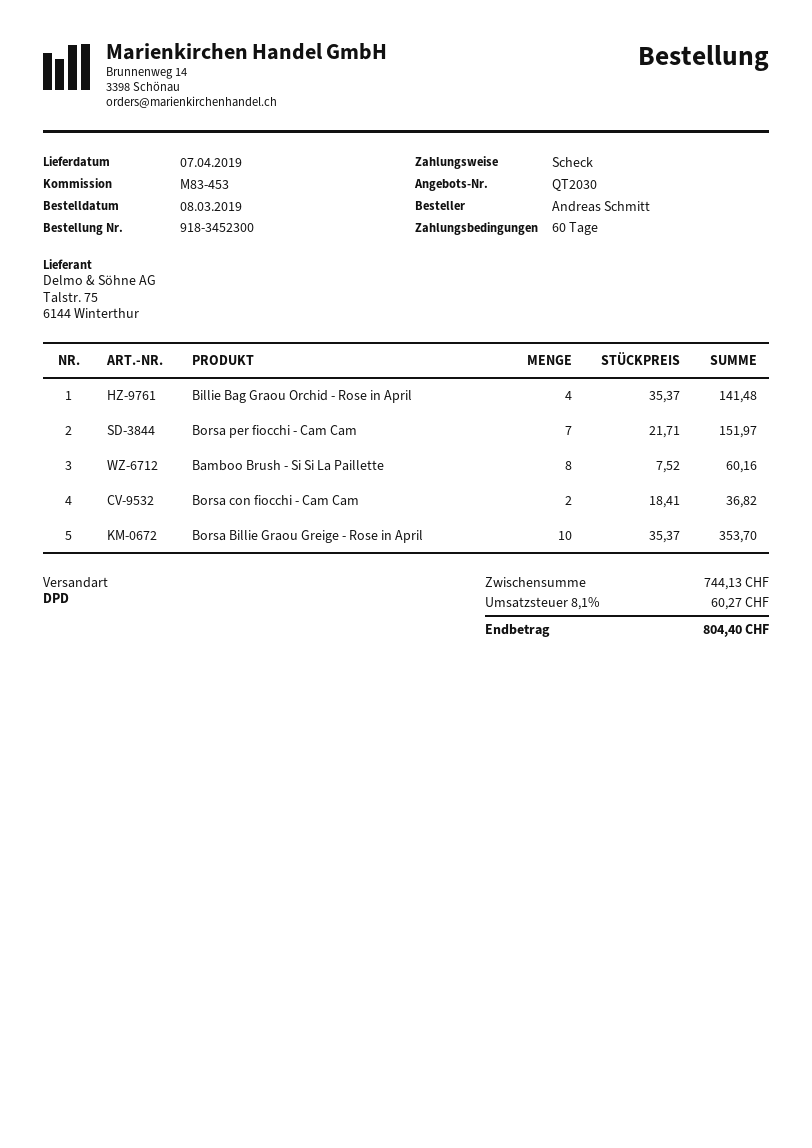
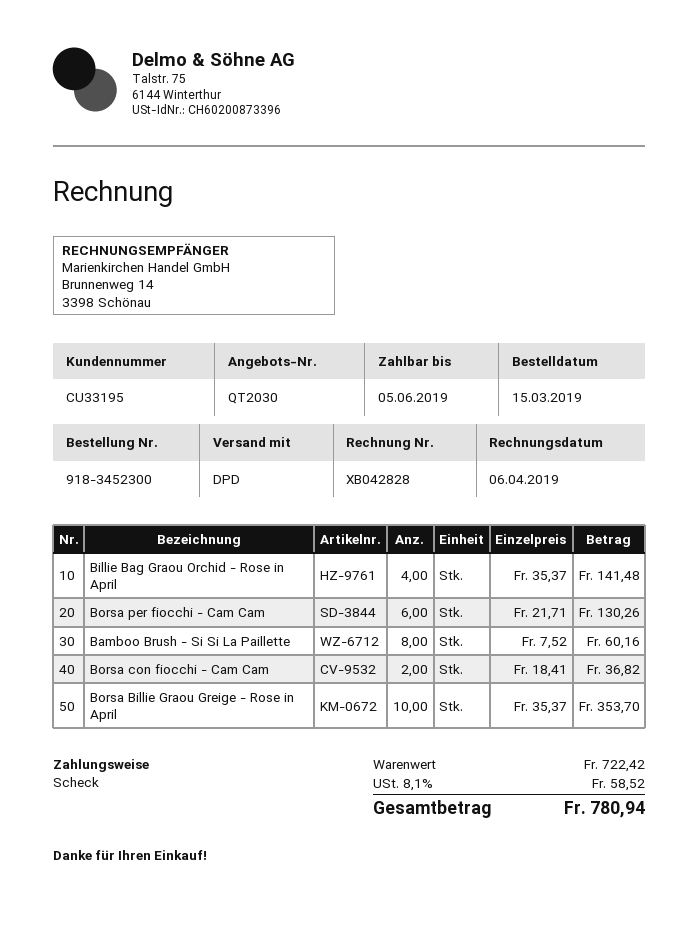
order date: 2019-03-08 -> 2019-03-15
Borsa per fiocchi - Cam Cam: 7 x 21.71 = 151.97 -> 6 x 21.71 = 130.26
subtotal: 744.13 -> 722.42
tax: 8.1% = 60.27 -> 8.1% = 58.52
total: 804.40 -> 780.94

